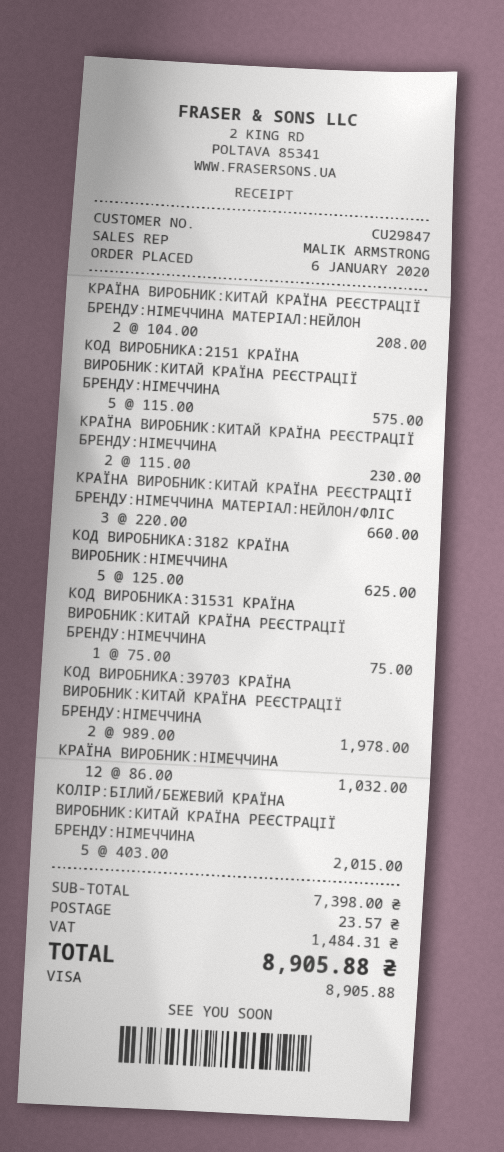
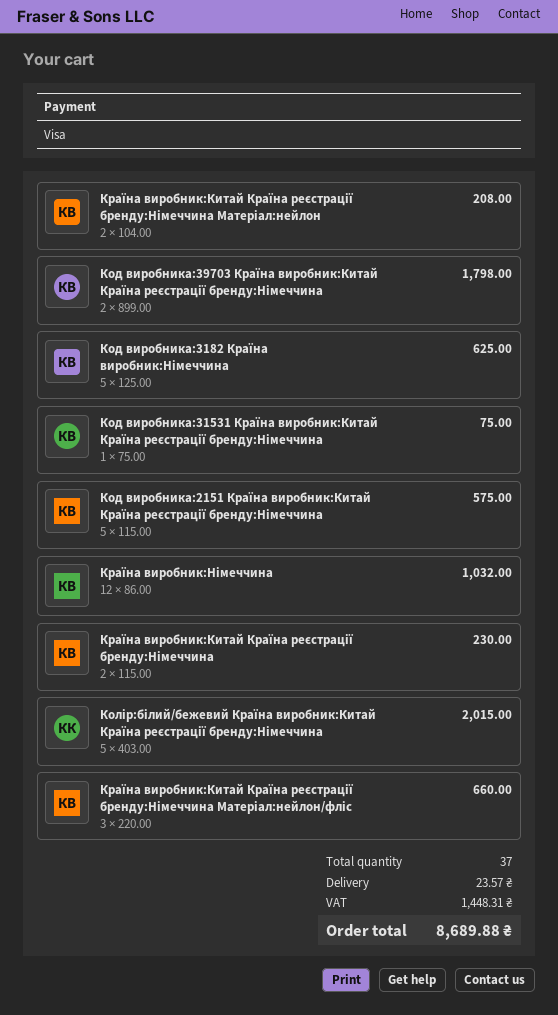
КОД ВИРОБНИКА:39703 КРАЇНА ВИРОБНИК:КИТАЙ КРАЇНА РЕЄСТРАЦІЇ БРЕНДУ:НІМЕЧЧИНА: 2 x 989.00 = 1978.00 -> 2 x 899.00 = 1798.00
tax: 1484.31 -> 1448.31
total: 8905.88 -> 8689.88

